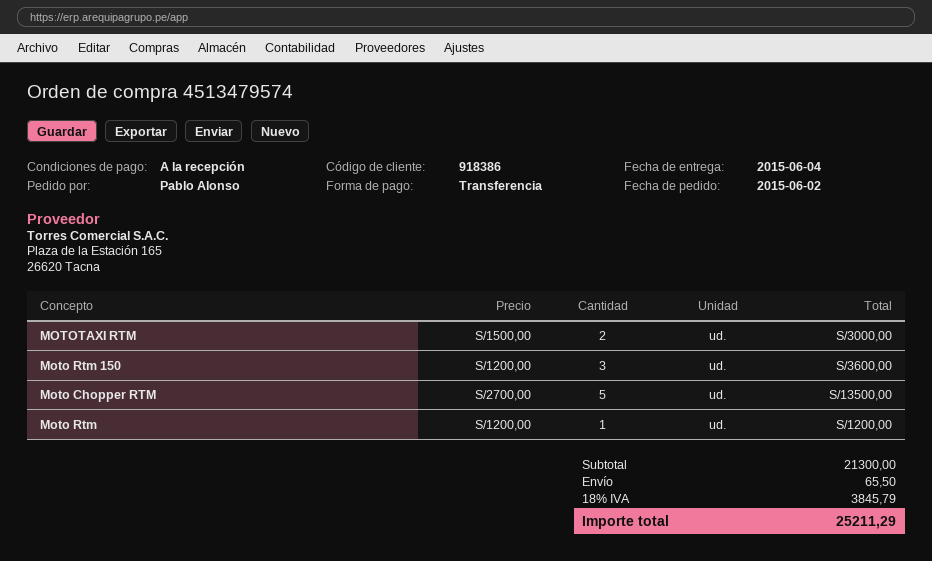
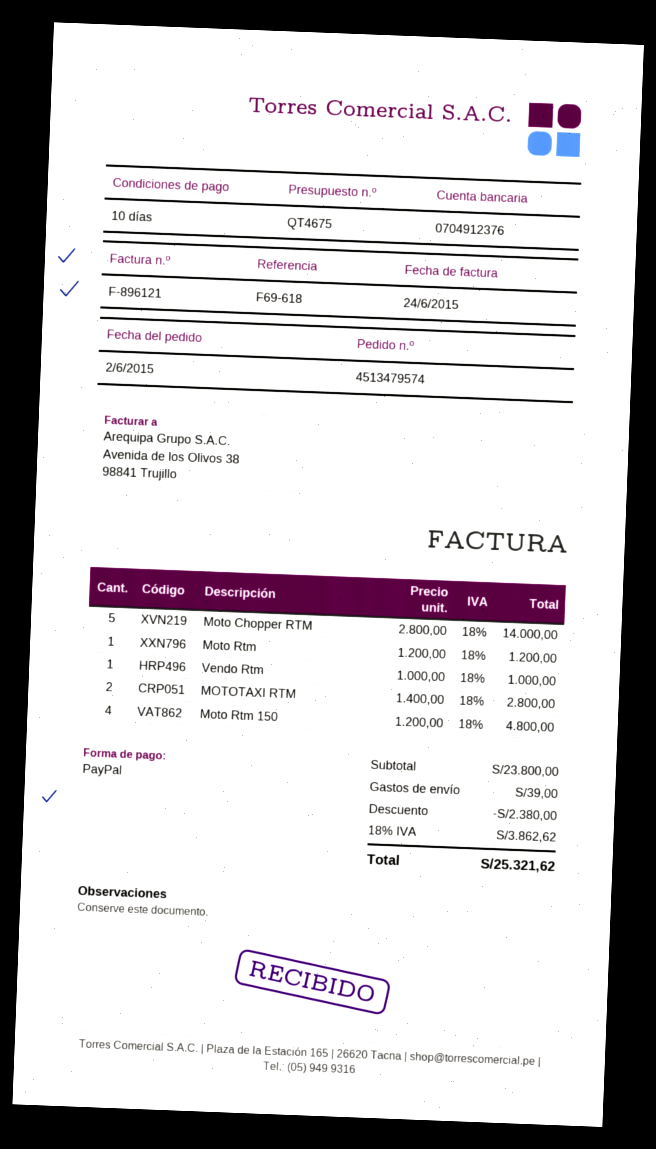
payment terms: on receipt -> 10 days
payment method: bank transfer -> PayPal
MOTOTAXI RTM: 2 x 1500.00 = 3000.00 -> 2 x 1400.00 = 2800.00
Moto Rtm 150: 3 x 1200.00 = 3600.00 -> 4 x 1200.00 = 4800.00
Moto Chopper RTM: 5 x 2700.00 = 13500.00 -> 5 x 2800.00 = 14000.00
Vendo Rtm: none -> 1 x 1000.00 = 1000.00
subtotal: 21300.00 -> 23800.00
discount: none -> 2380.00
shipping: 65.50 -> 39.00
tax: 18% = 3845.79 -> 18% = 3862.62
total: 25211.29 -> 25321.62

